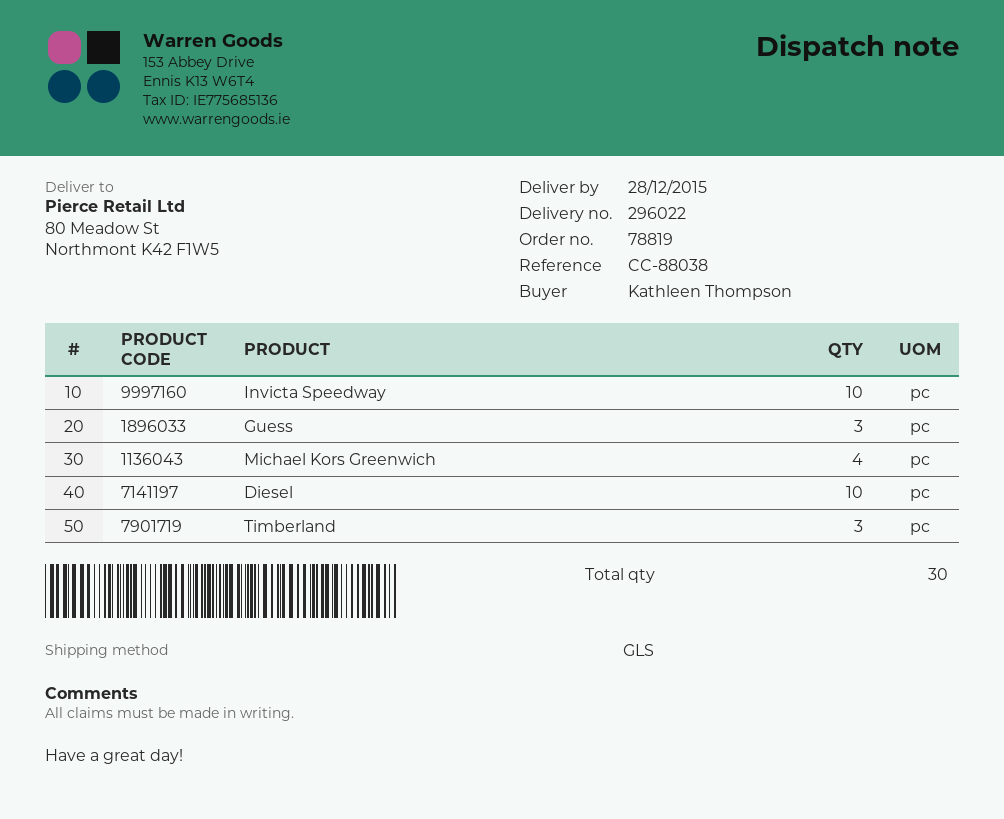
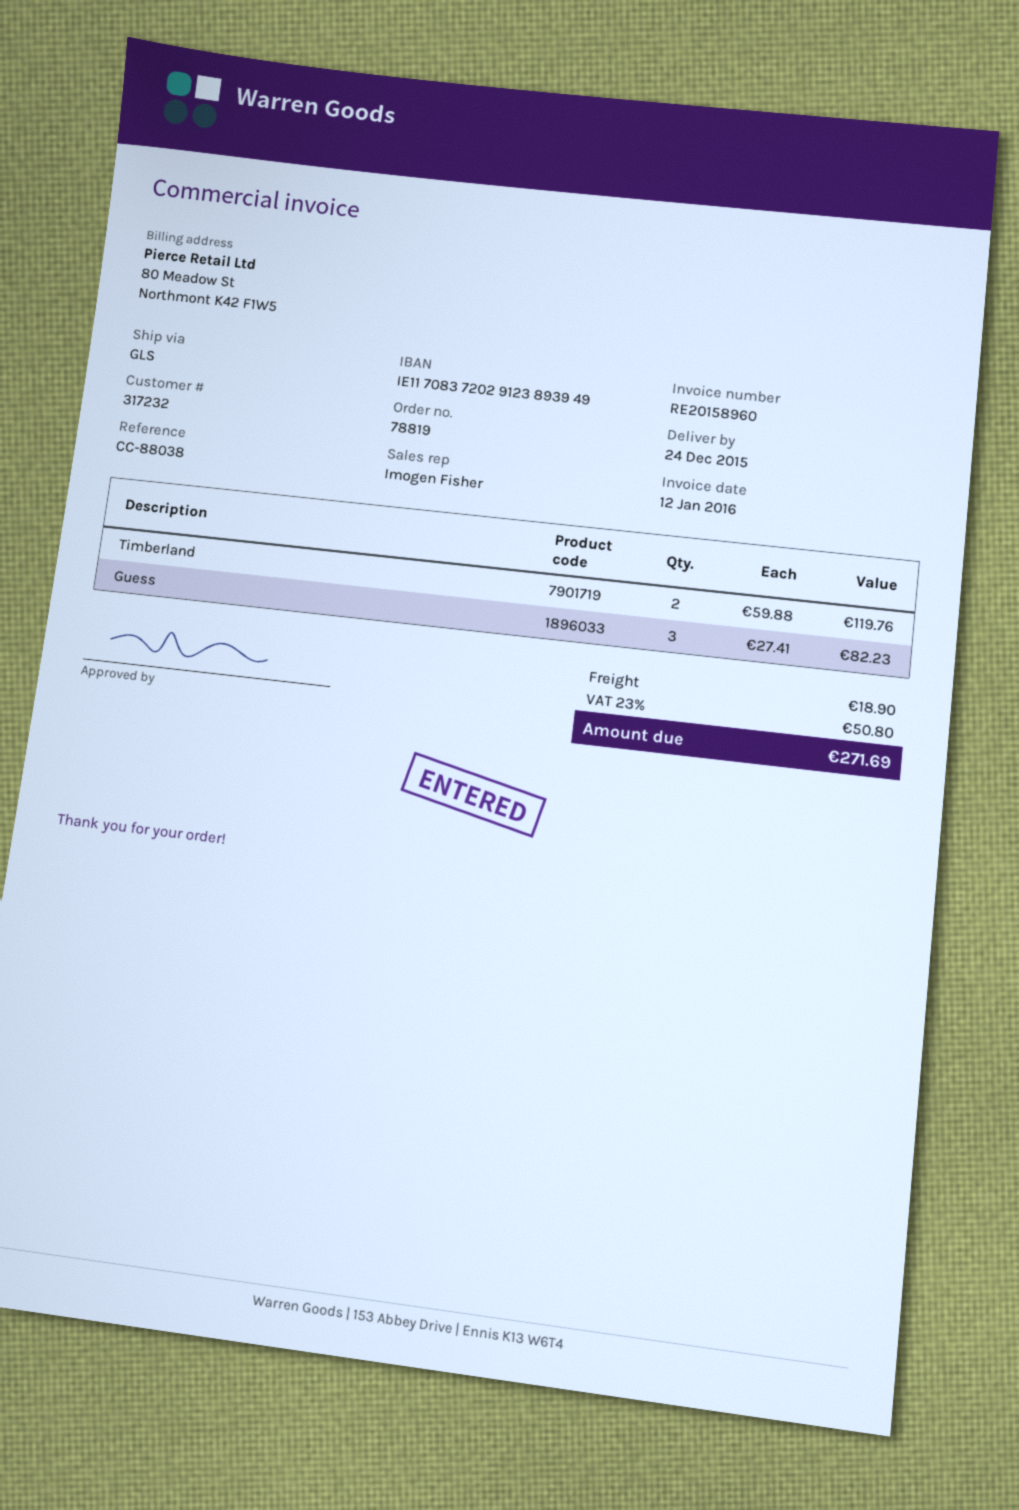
delivery date: 2015-12-28 -> 2015-12-24
Invicta Speedway: 10 -> none
Michael Kors Greenwich: 4 -> none
Diesel: 10 -> none
Timberland: 3 -> 2

